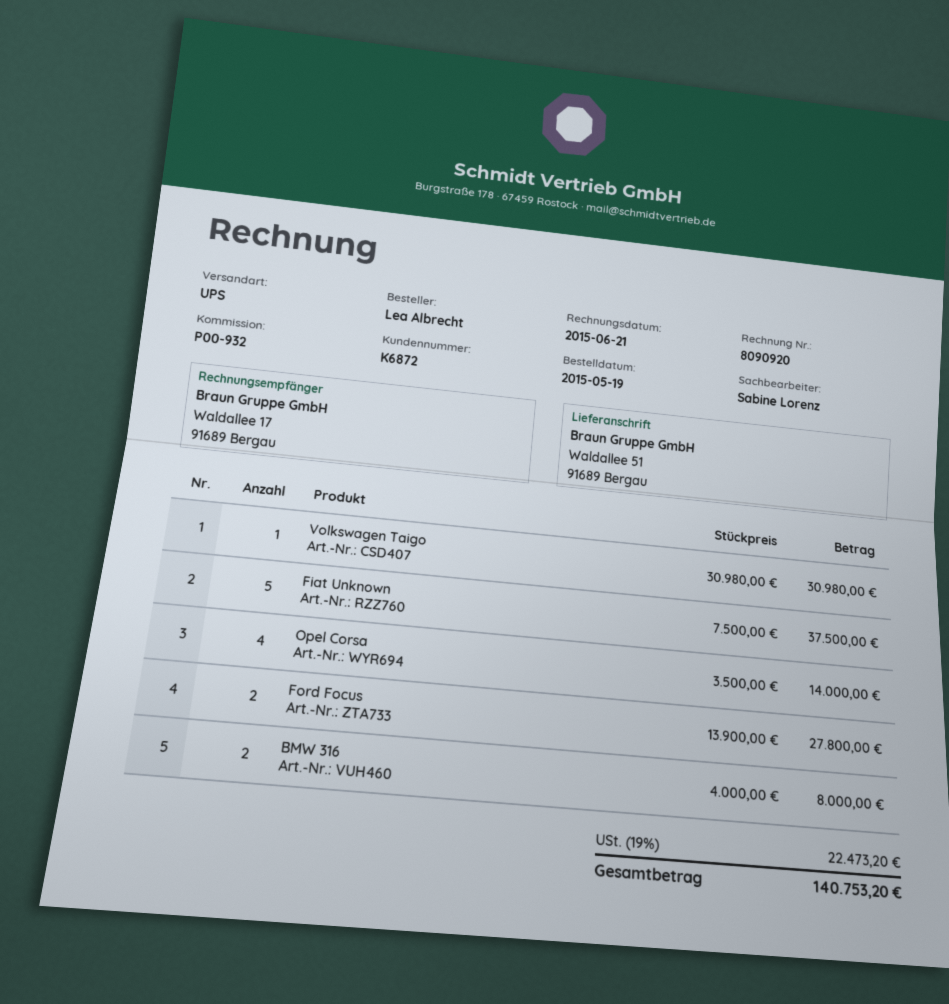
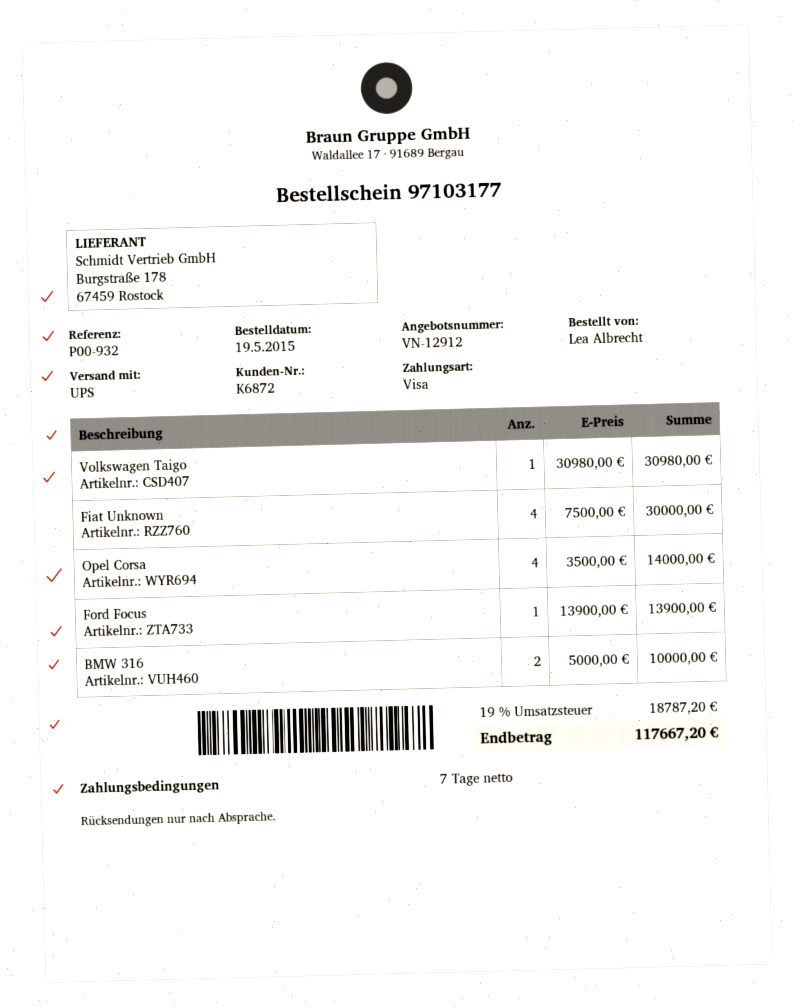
Fiat Unknown: 5 x 7500.00 = 37500.00 -> 4 x 7500.00 = 30000.00
Ford Focus: 2 x 13900.00 = 27800.00 -> 1 x 13900.00 = 13900.00
BMW 316: 2 x 4000.00 = 8000.00 -> 2 x 5000.00 = 10000.00
tax: 19% = 22473.20 -> 19% = 18787.20
total: 140753.20 -> 117667.20

